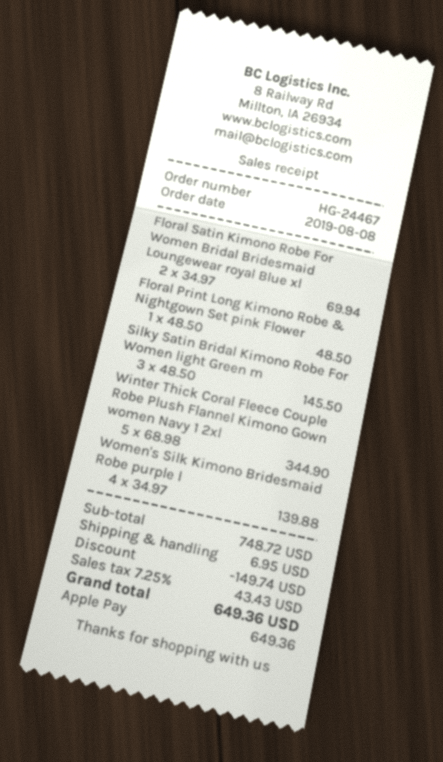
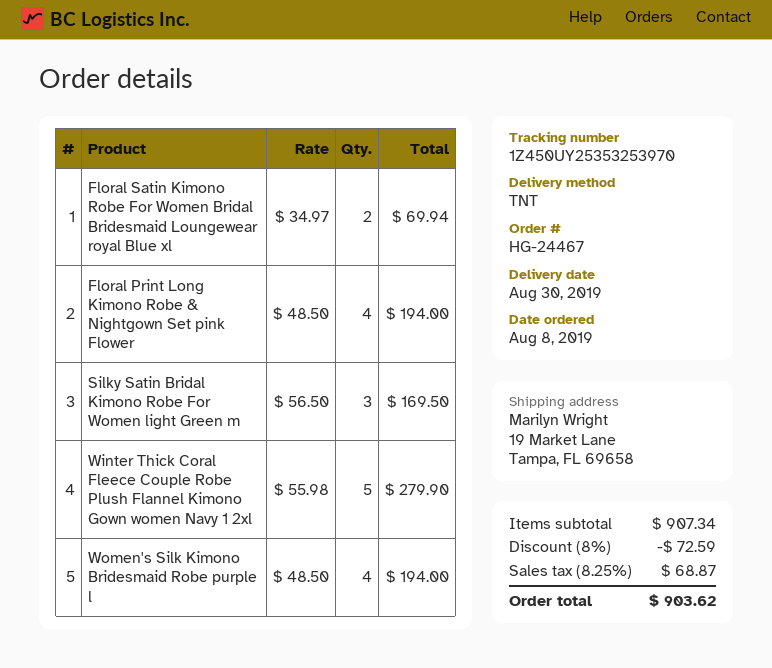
Floral Print Long Kimono Robe & Nightgown Set pink Flower: 1 x 48.50 = 48.50 -> 4 x 48.50 = 194.00
Silky Satin Bridal Kimono Robe For Women light Green m: 3 x 48.50 = 145.50 -> 3 x 56.50 = 169.50
Winter Thick Coral Fleece Couple Robe Plush Flannel Kimono Gown women Navy 1 2xl: 5 x 68.98 = 344.90 -> 5 x 55.98 = 279.90
Women's Silk Kimono Bridesmaid Robe purple l: 4 x 34.97 = 139.88 -> 4 x 48.50 = 194.00
subtotal: 748.72 -> 907.34
discount: 149.74 -> 72.59
shipping: 6.95 -> none
tax: 7.25% = 43.43 -> 8.25% = 68.87
total: 649.36 -> 903.62

